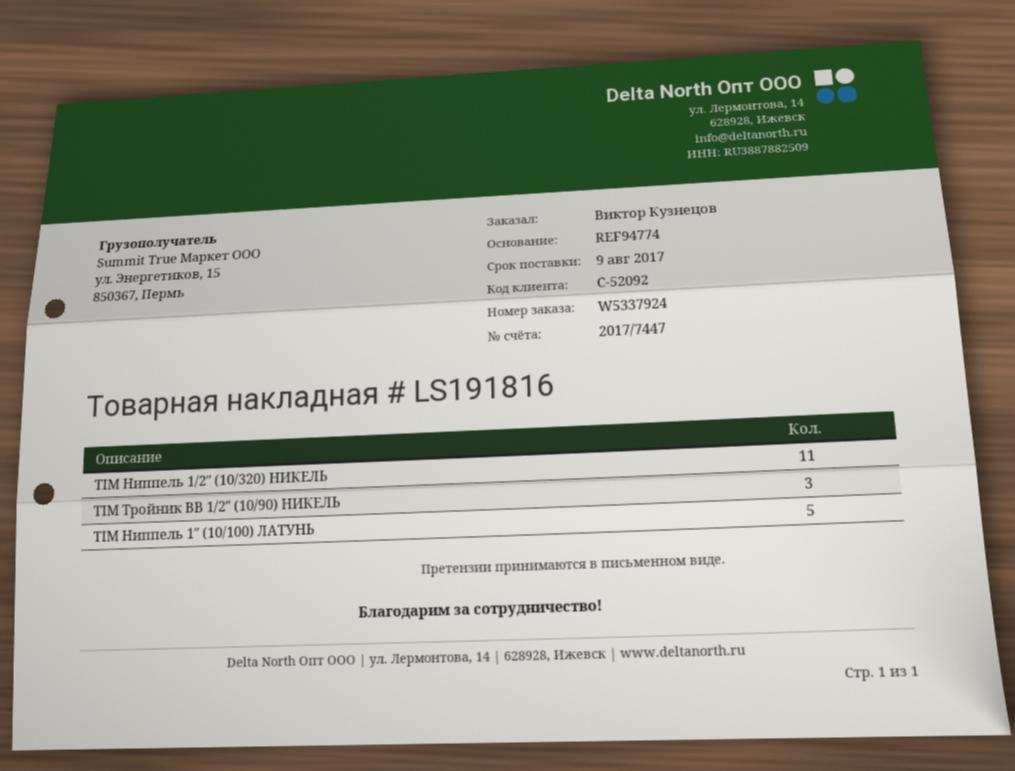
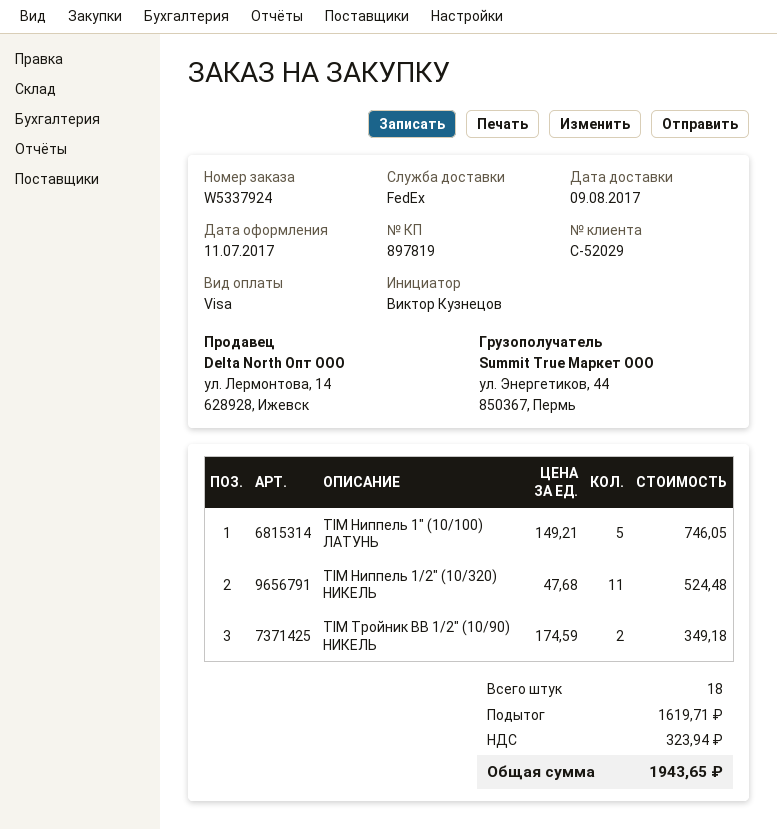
customer number: C-52092 -> C-52029
ship to: ул. Энергетиков, 15, 850367, Пермь -> ул. Энергетиков, 44, 850367, Пермь
TIM Тройник ВВ 1/2″ (10/90) НИКЕЛЬ: 3 -> 2

